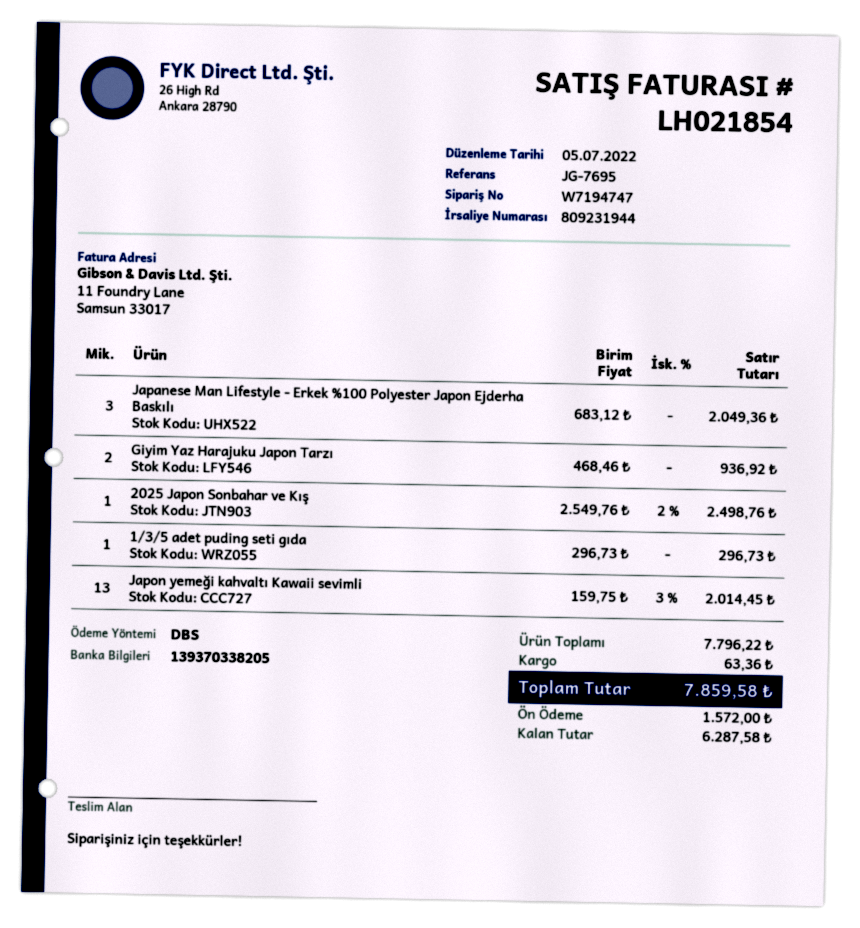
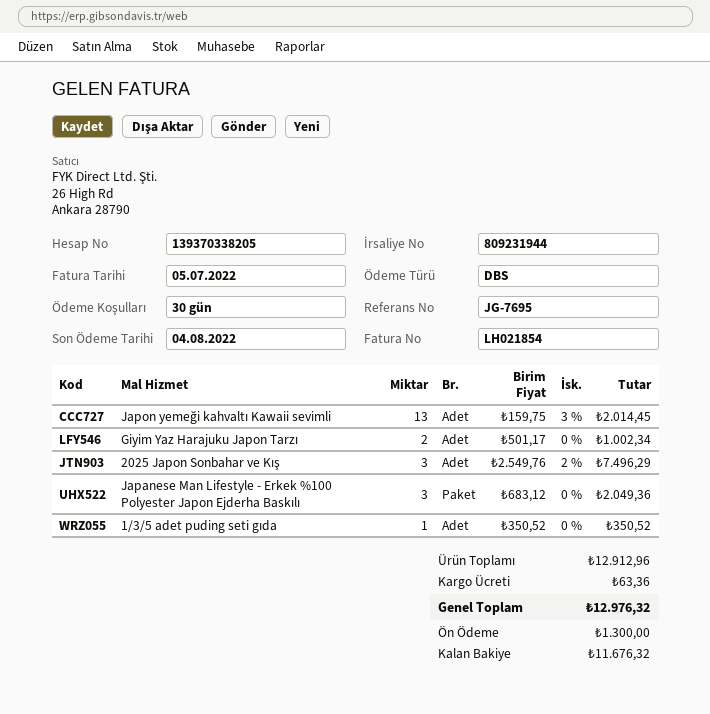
Giyim Yaz Harajuku Japon Tarzı: 2 x 468.46 = 936.92 -> 2 x 501.17 = 1002.34
2025 Japon Sonbahar ve Kış: 1 x 2549.76 - 2% = 2498.76 -> 3 x 2549.76 - 2% = 7496.29
1/3/5 adet puding seti gıda: 1 x 296.73 = 296.73 -> 1 x 350.52 = 350.52
subtotal: 7796.22 -> 12912.96
total: 7859.58 -> 12976.32
deposit: 1572.00 -> 1300.00
balance: 6287.58 -> 11676.32

